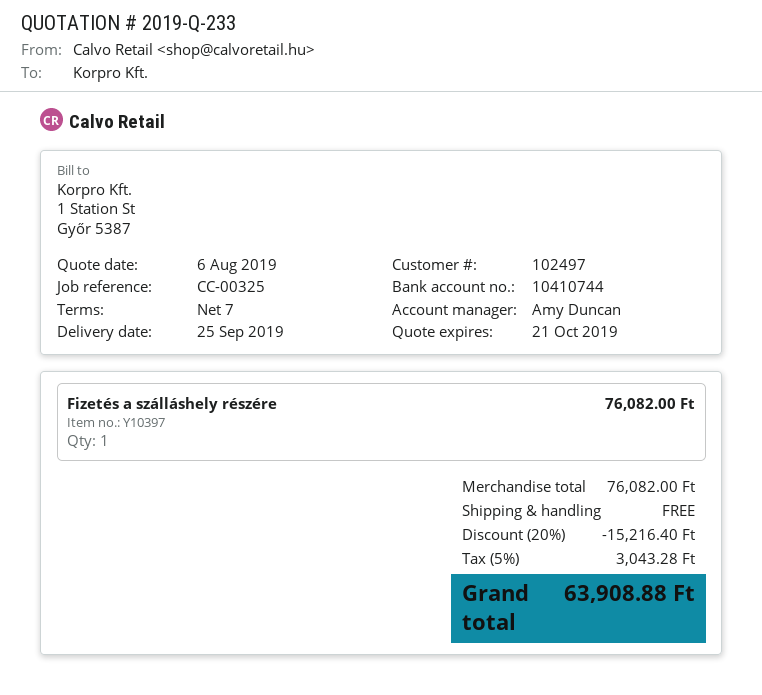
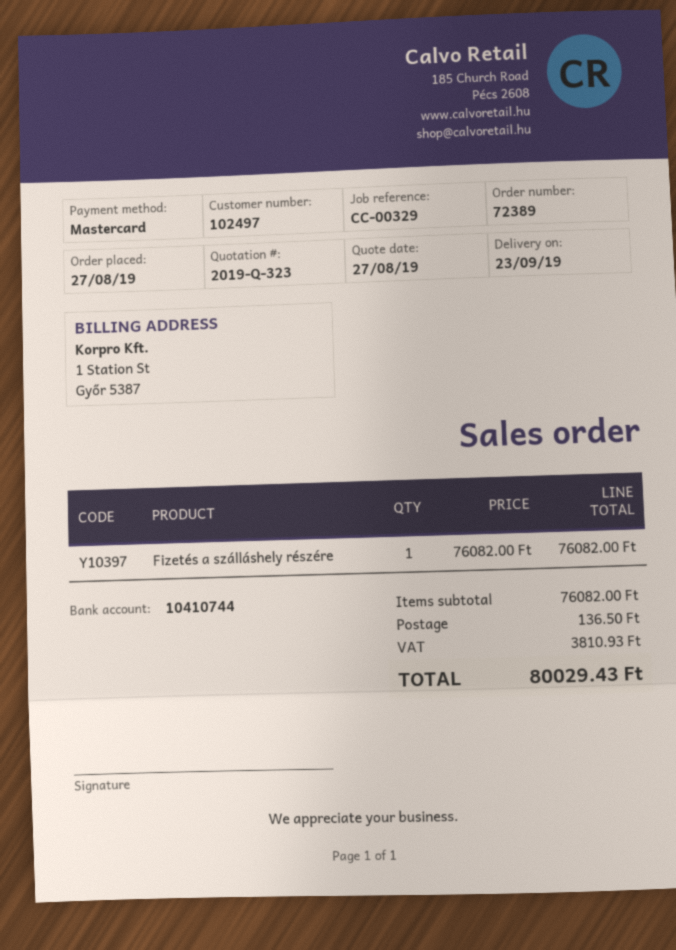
quote number: 2019-Q-233 -> 2019-Q-323
quote date: 2019-08-06 -> 2019-08-27
delivery date: 2019-09-25 -> 2019-09-23
reference: CC-00325 -> CC-00329
discount: 20% = 15216.40 -> none
shipping: 0.00 -> 136.50
tax: 3043.28 -> 3810.93
total: 63908.88 -> 80029.43

